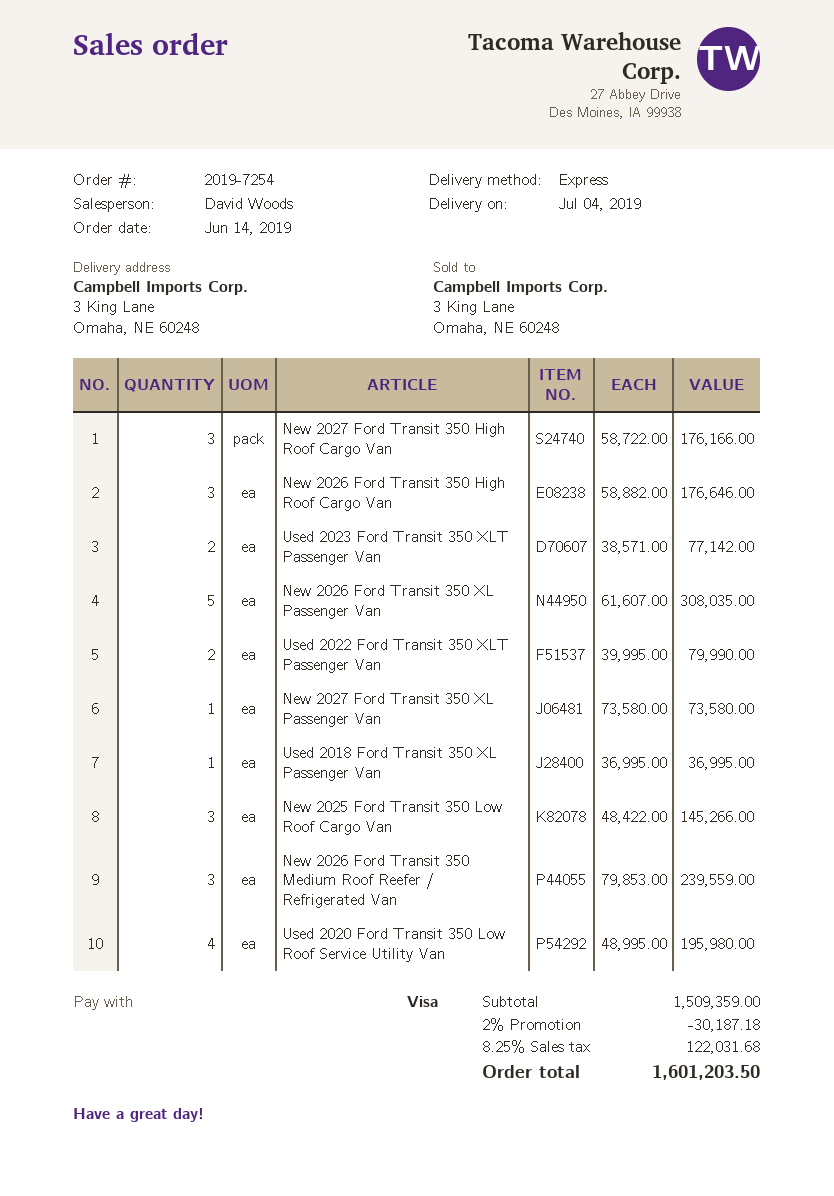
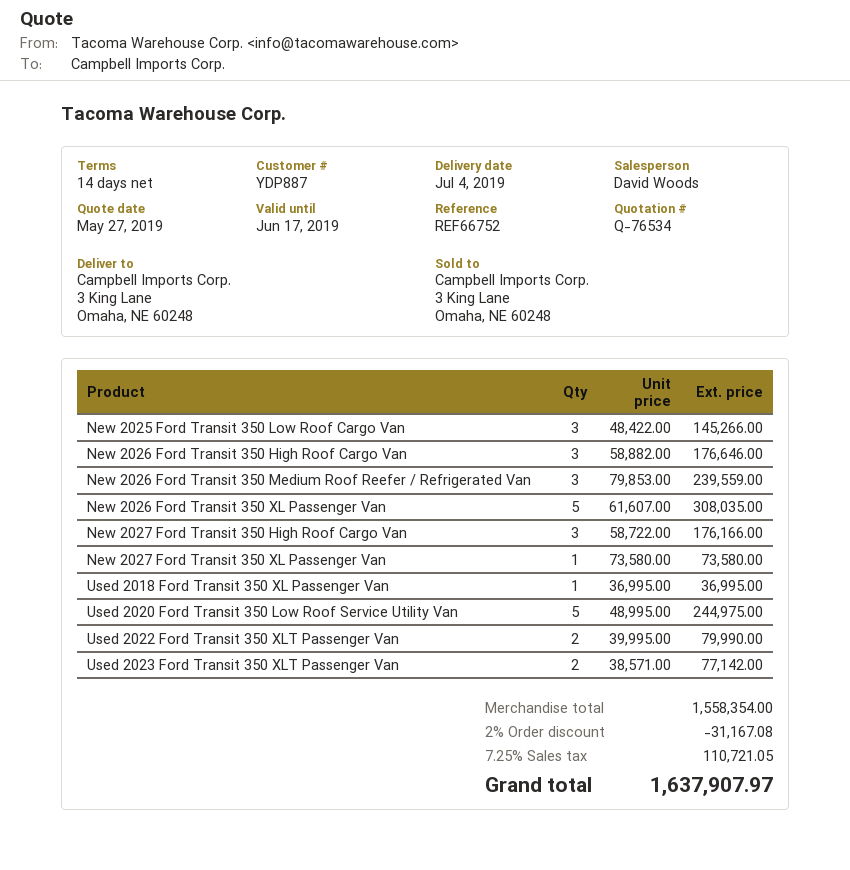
Used 2020 Ford Transit 350 Low Roof Service Utility Van: 4 x 48995.00 = 195980.00 -> 5 x 48995.00 = 244975.00
subtotal: 1509359.00 -> 1558354.00
discount: 2% = 30187.18 -> 2% = 31167.08
tax: 8.25% = 122031.68 -> 7.25% = 110721.05
total: 1601203.50 -> 1637907.97

